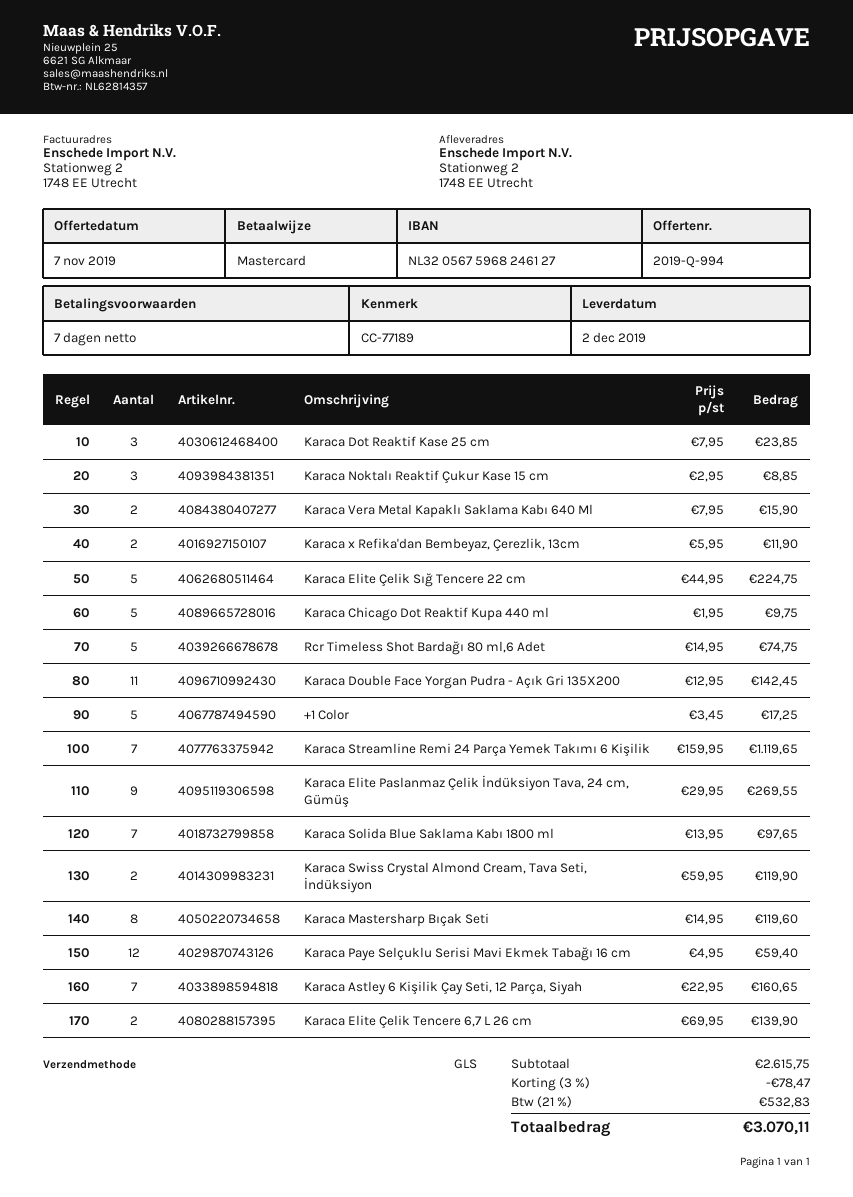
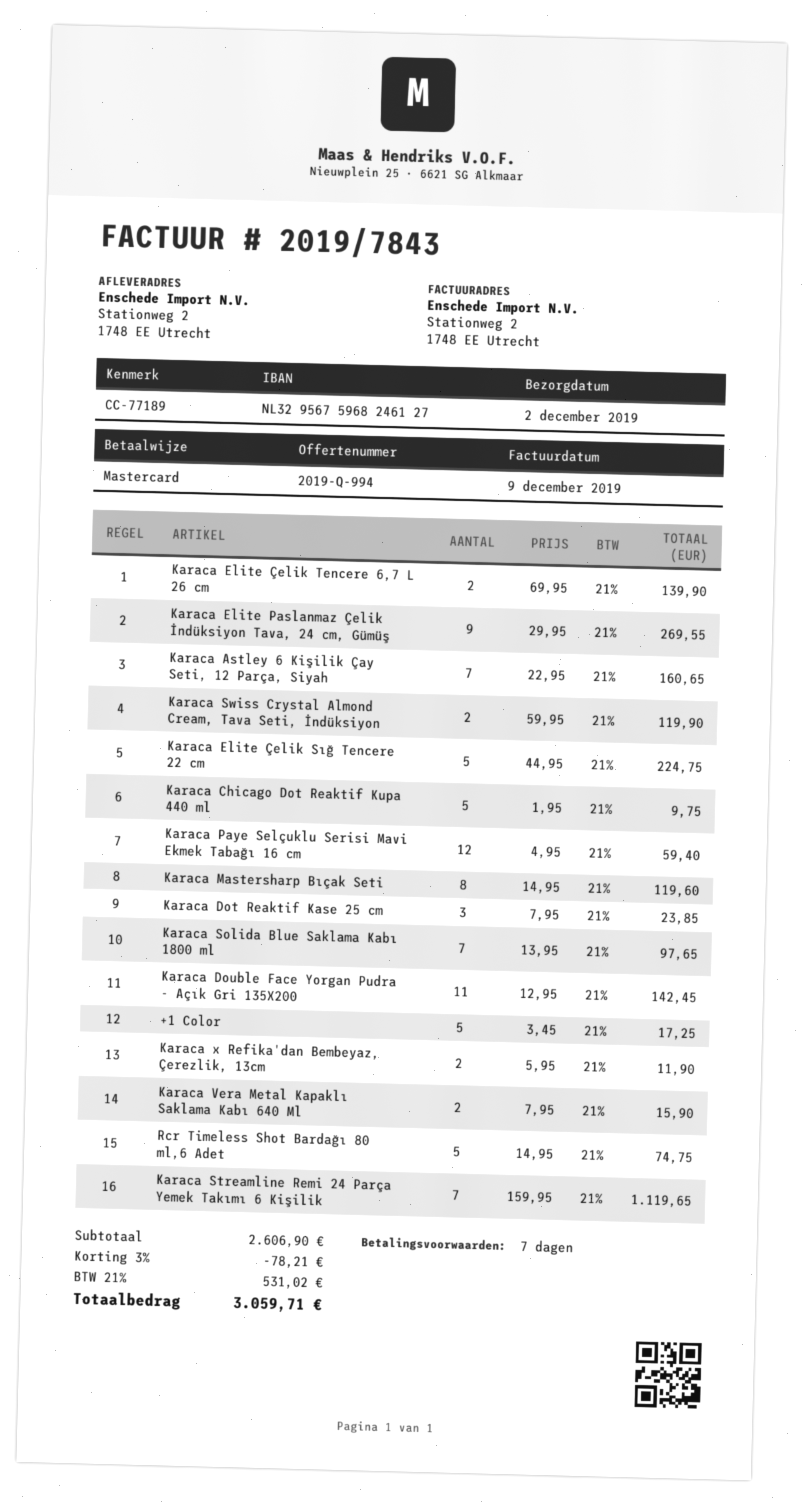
bank account: NL3205675968246127 -> NL3295675968246127
Karaca Noktalı Reaktif Çukur Kase 15 cm: 3 x 2.95 = 8.85 -> none
subtotal: 2615.75 -> 2606.90
discount: 3% = 78.47 -> 3% = 78.21
tax: 21% = 532.83 -> 21% = 531.02
total: 3070.11 -> 3059.71

